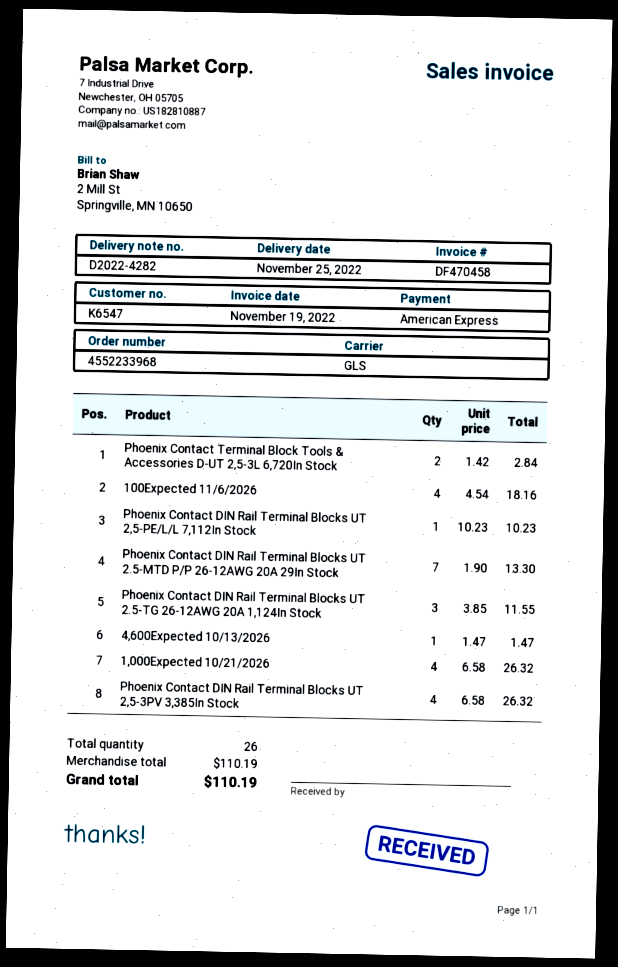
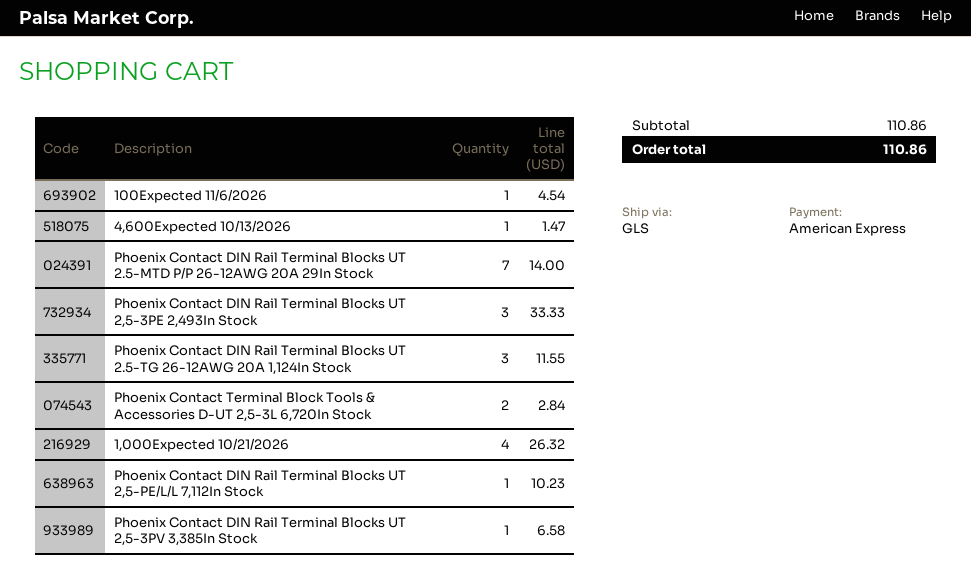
100Expected 11/6/2026: 4 for 18.16 -> 1 for 4.54
Phoenix Contact DIN Rail Terminal Blocks UT 2.5-MTD P/P 26-12AWG 20A 29In Stock: 7 for 13.30 -> 7 for 14.00
Phoenix Contact DIN Rail Terminal Blocks UT 2,5-3PV 3,385In Stock: 4 for 26.32 -> 1 for 6.58
Phoenix Contact DIN Rail Terminal Blocks UT 2,5-3PE 2,493In Stock: none -> 3 for 33.33
subtotal: 110.19 -> 110.86
total: 110.19 -> 110.86

